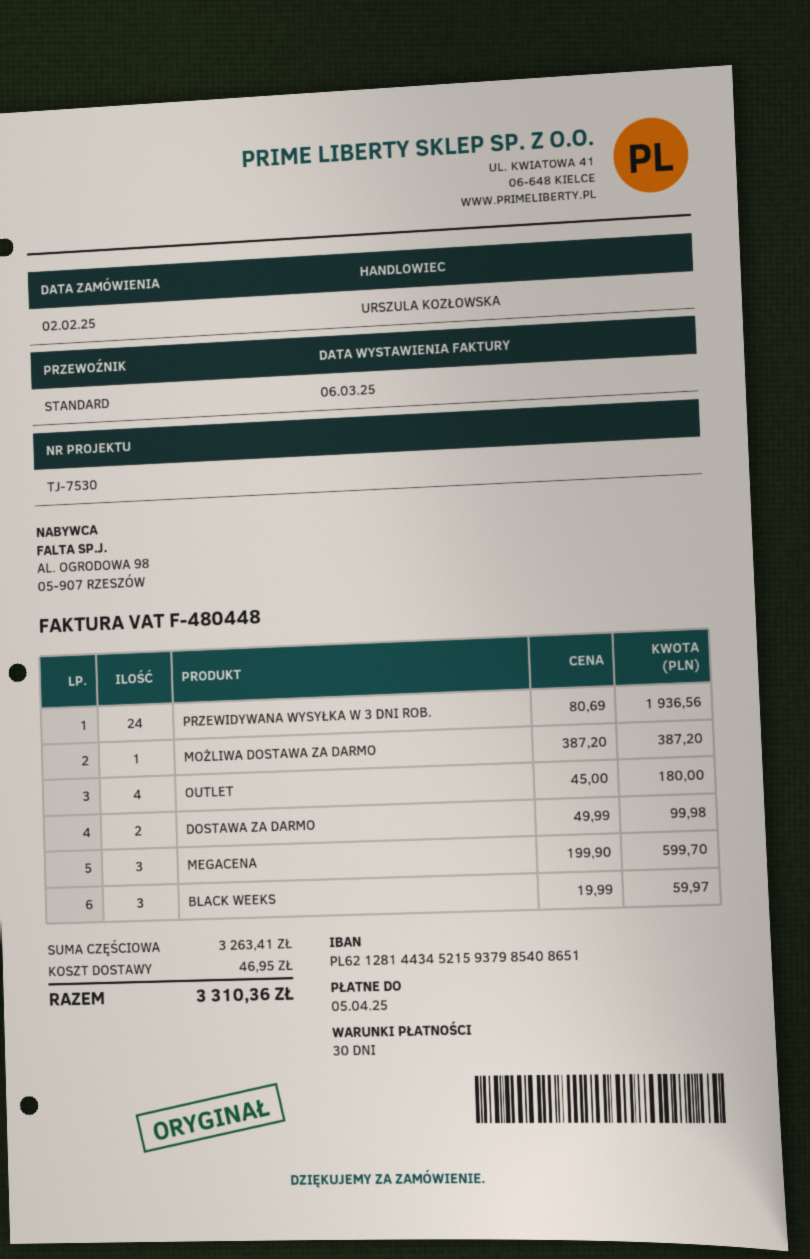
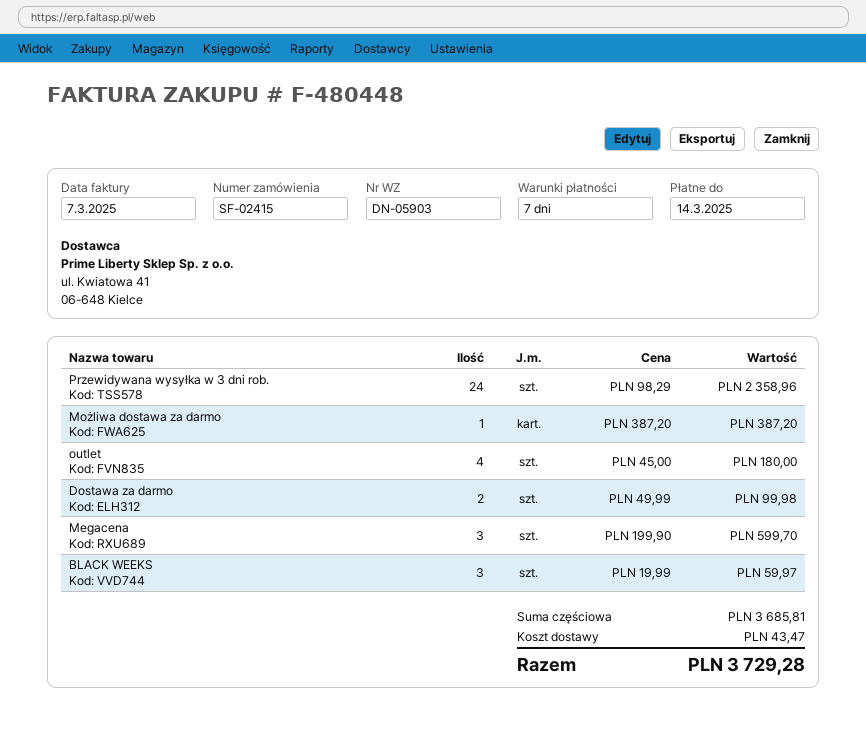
invoice date: 2025-03-06 -> 2025-03-07
payment terms: 30 days -> 7 days
due date: 2025-04-05 -> 2025-03-14
PRZEWIDYWANA WYSYŁKA W 3 DNI ROB.: 24 x 80.69 = 1936.56 -> 24 x 98.29 = 2358.96
subtotal: 3263.41 -> 3685.81
shipping: 46.95 -> 43.47
total: 3310.36 -> 3729.28

